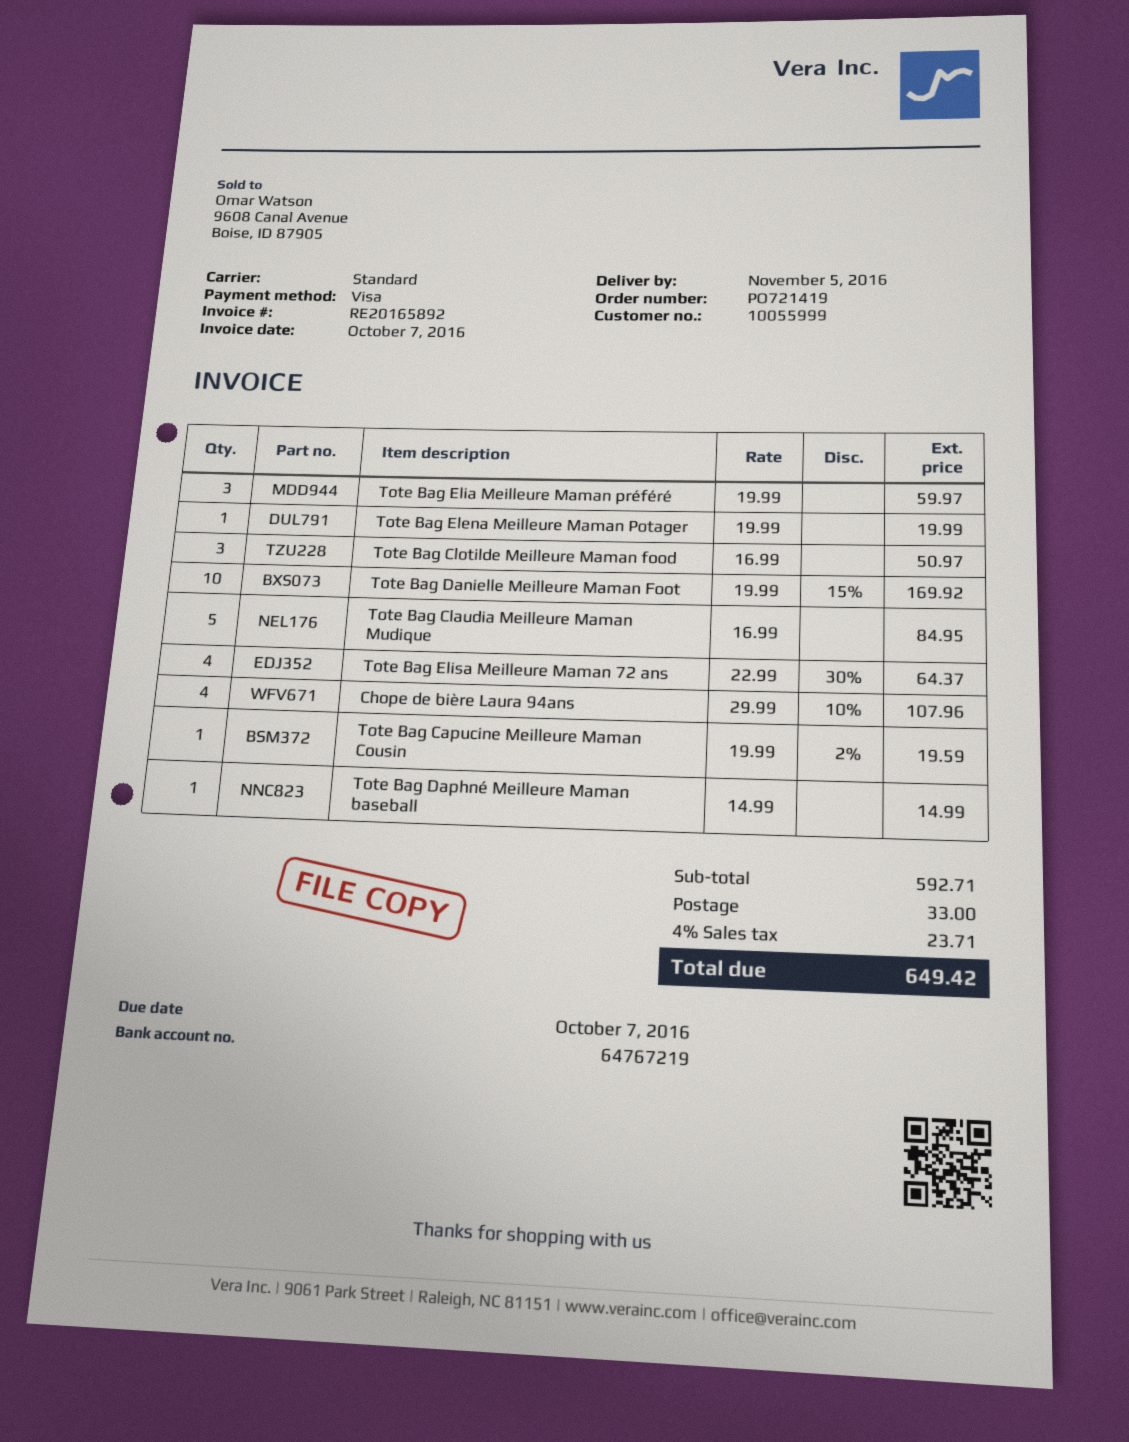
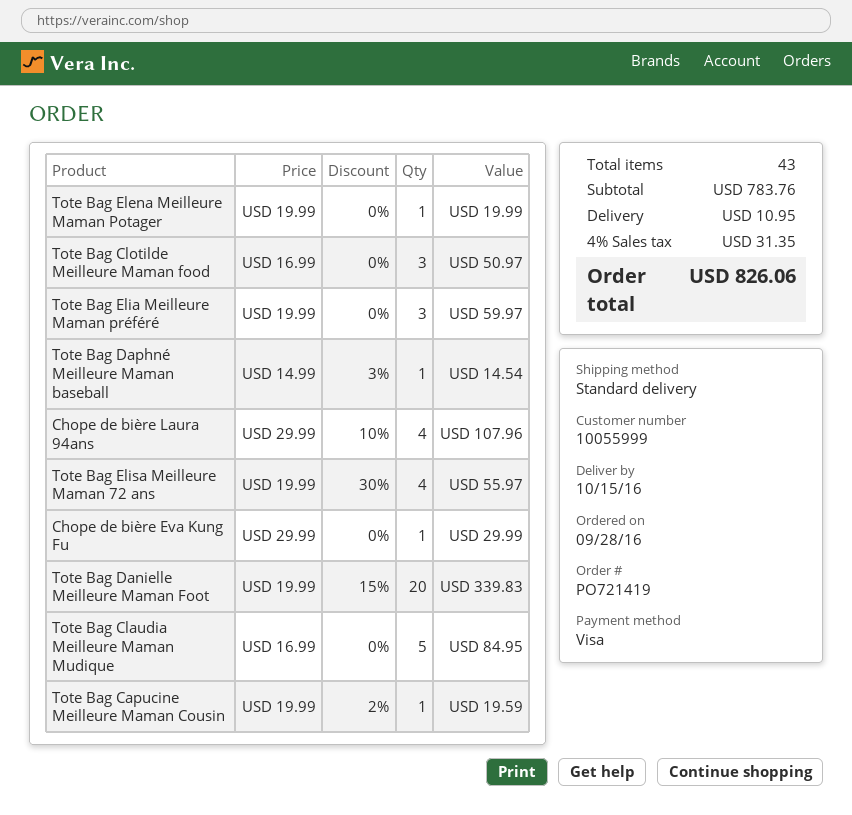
delivery date: 2016-11-05 -> 2016-10-15
Tote Bag Danielle Meilleure Maman Foot: 10 x 19.99 - 15% = 169.92 -> 20 x 19.99 - 15% = 339.83
Tote Bag Elisa Meilleure Maman 72 ans: 4 x 22.99 - 30% = 64.37 -> 4 x 19.99 - 30% = 55.97
Tote Bag Daphné Meilleure Maman baseball: 1 x 14.99 = 14.99 -> 1 x 14.99 - 3% = 14.54
Chope de bière Eva Kung Fu: none -> 1 x 29.99 = 29.99
subtotal: 592.71 -> 783.76
shipping: 33.00 -> 10.95
tax: 4% = 23.71 -> 4% = 31.35
total: 649.42 -> 826.06

